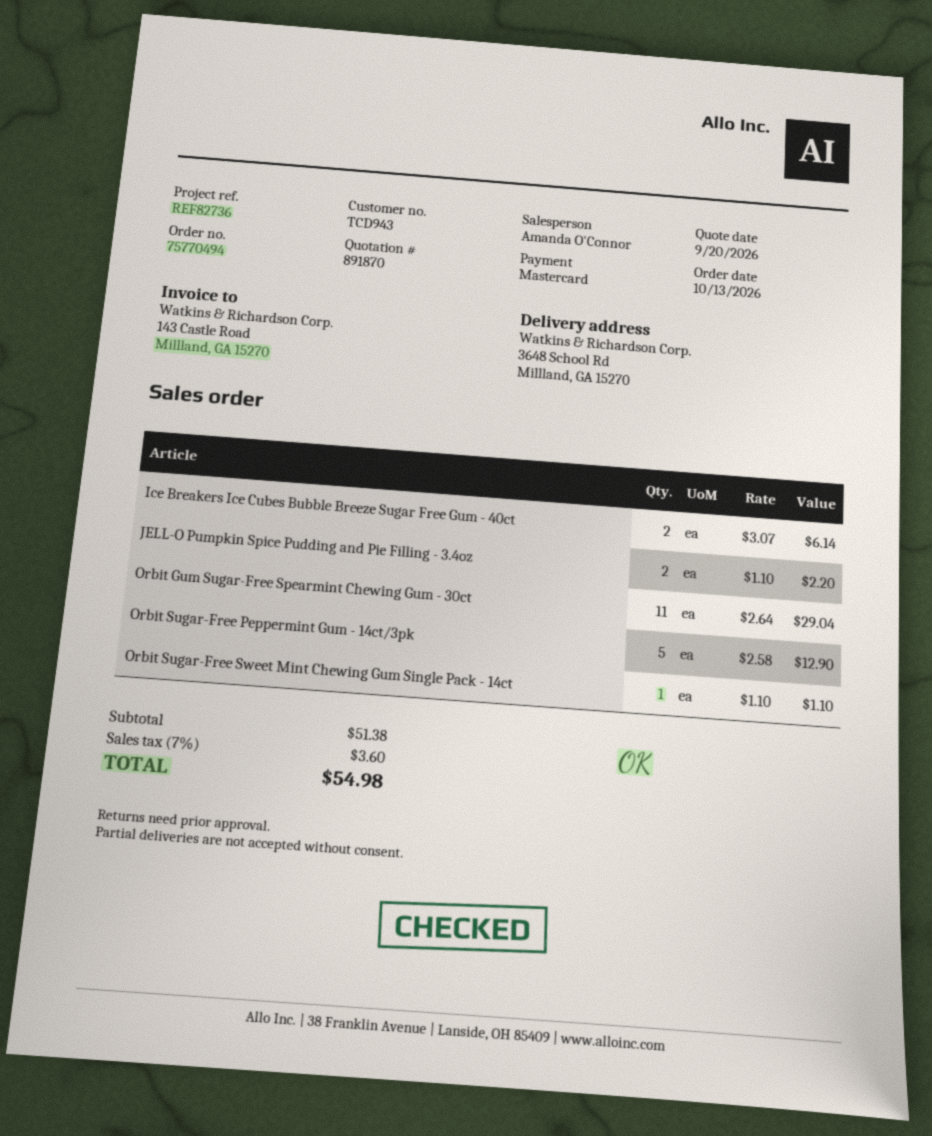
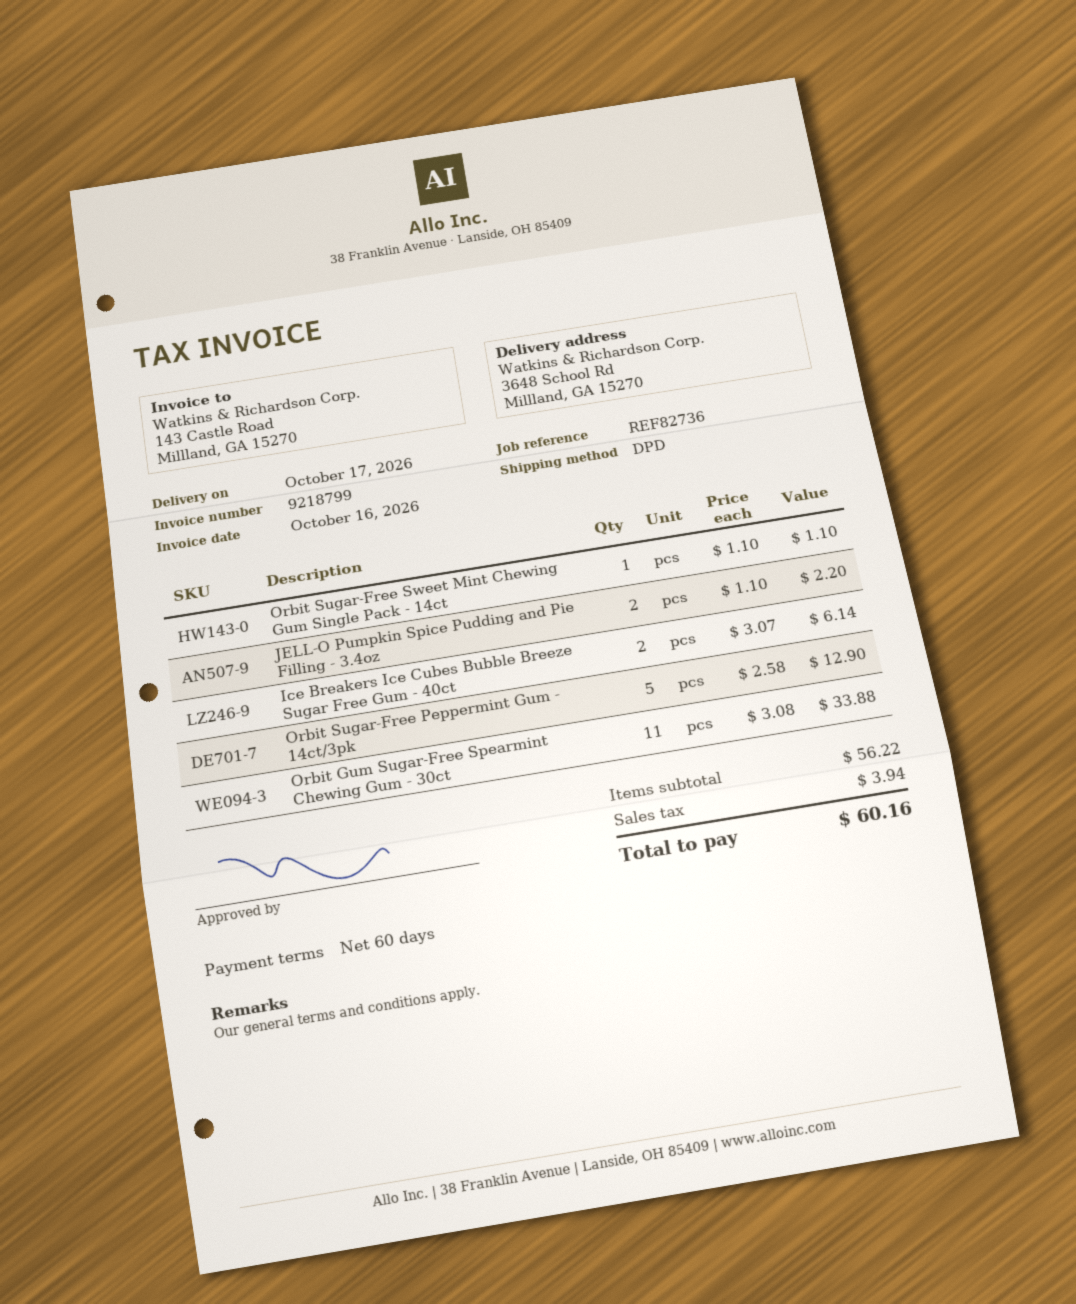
Orbit Gum Sugar-Free Spearmint Chewing Gum - 30ct: 11 x 2.64 = 29.04 -> 11 x 3.08 = 33.88
subtotal: 51.38 -> 56.22
tax: 3.60 -> 3.94
total: 54.98 -> 60.16

